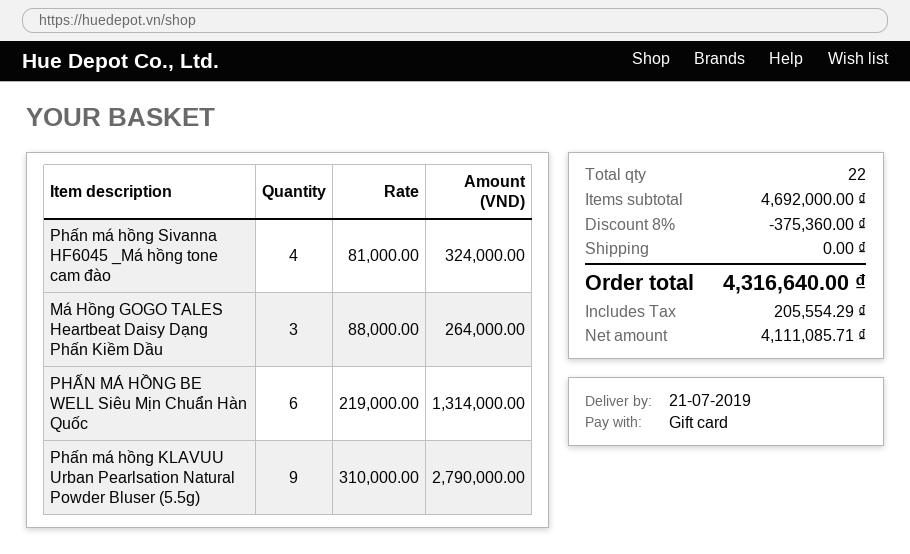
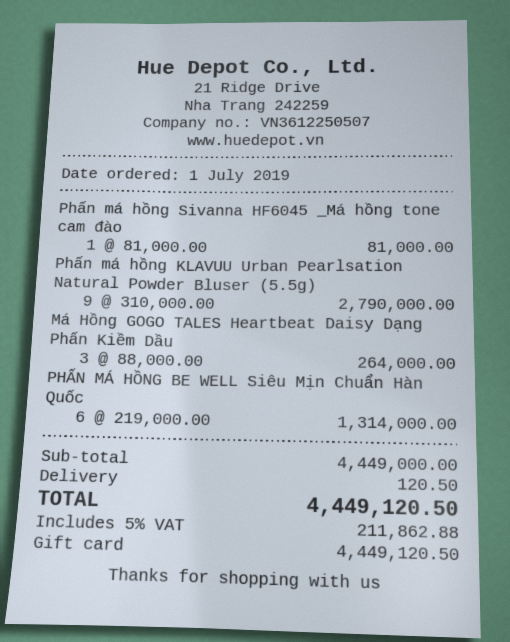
Phấn má hồng Sivanna HF6045 _Má hồng tone cam đào: 4 x 81000.00 = 324000.00 -> 1 x 81000.00 = 81000.00
subtotal: 4692000.00 -> 4449000.00
discount: 8% = 375360.00 -> none
shipping: 0.00 -> 120.50
tax: 205554.29 -> 211862.88
total: 4316640.00 -> 4449120.50

